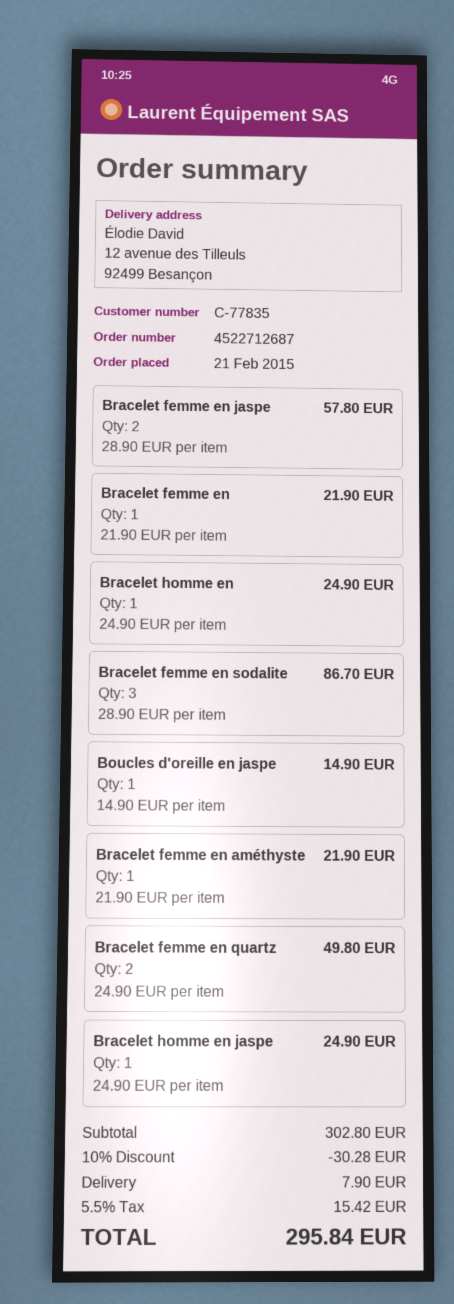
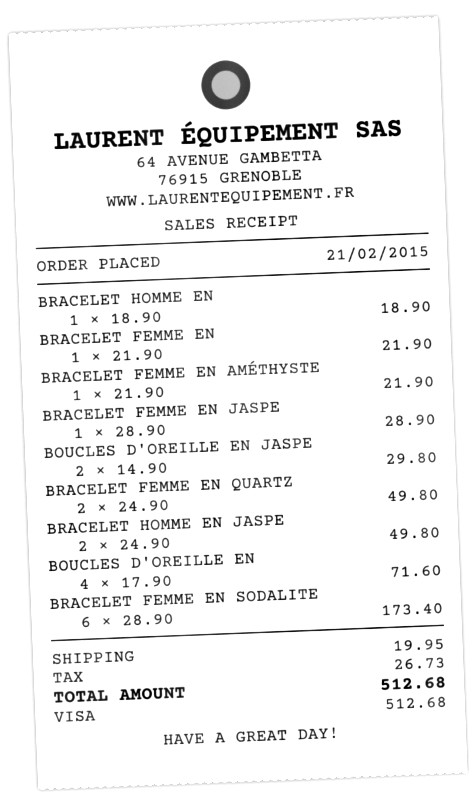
Bracelet femme en jaspe: 2 x 28.90 = 57.80 -> 1 x 28.90 = 28.90
Bracelet homme en: 1 x 24.90 = 24.90 -> 1 x 18.90 = 18.90
Bracelet femme en sodalite: 3 x 28.90 = 86.70 -> 6 x 28.90 = 173.40
Boucles d'oreille en jaspe: 1 x 14.90 = 14.90 -> 2 x 14.90 = 29.80
Bracelet homme en jaspe: 1 x 24.90 = 24.90 -> 2 x 24.90 = 49.80
BOUCLES D'OREILLE EN: none -> 4 x 17.90 = 71.60
discount: 10% = 30.28 -> none
shipping: 7.90 -> 19.95
tax: 15.42 -> 26.73
total: 295.84 -> 512.68

